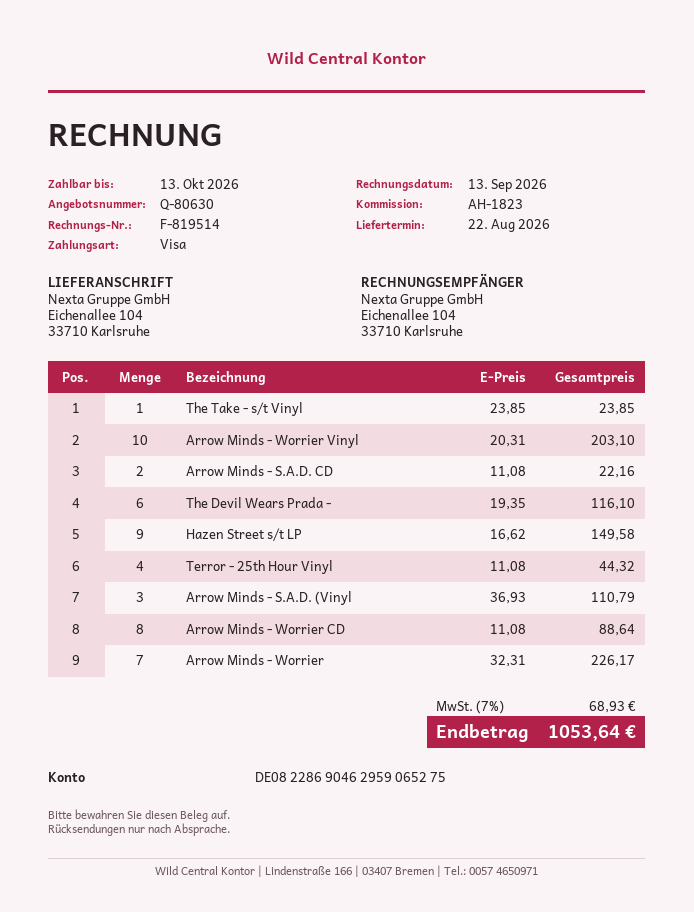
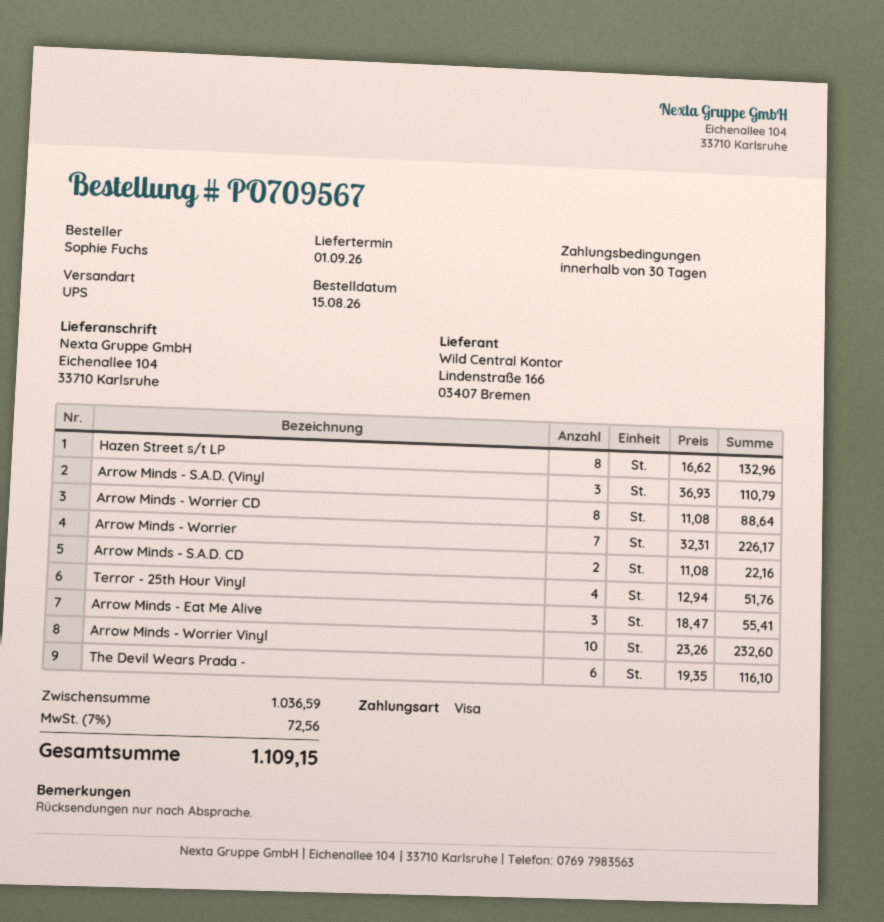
delivery date: 2026-08-22 -> 2026-09-01
The Take - s/t Vinyl: 1 x 23.85 = 23.85 -> none
Arrow Minds - Worrier Vinyl: 10 x 20.31 = 203.10 -> 10 x 23.26 = 232.60
Hazen Street s/t LP: 9 x 16.62 = 149.58 -> 8 x 16.62 = 132.96
Terror - 25th Hour Vinyl: 4 x 11.08 = 44.32 -> 4 x 12.94 = 51.76
Arrow Minds - Eat Me Alive: none -> 3 x 18.47 = 55.41
tax: 7% = 68.93 -> 7% = 72.56
total: 1053.64 -> 1109.15

